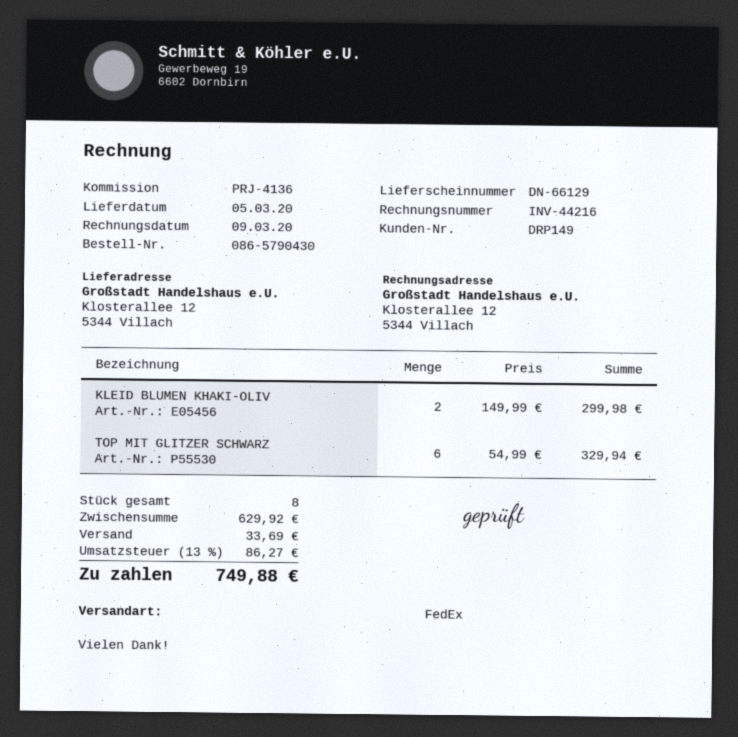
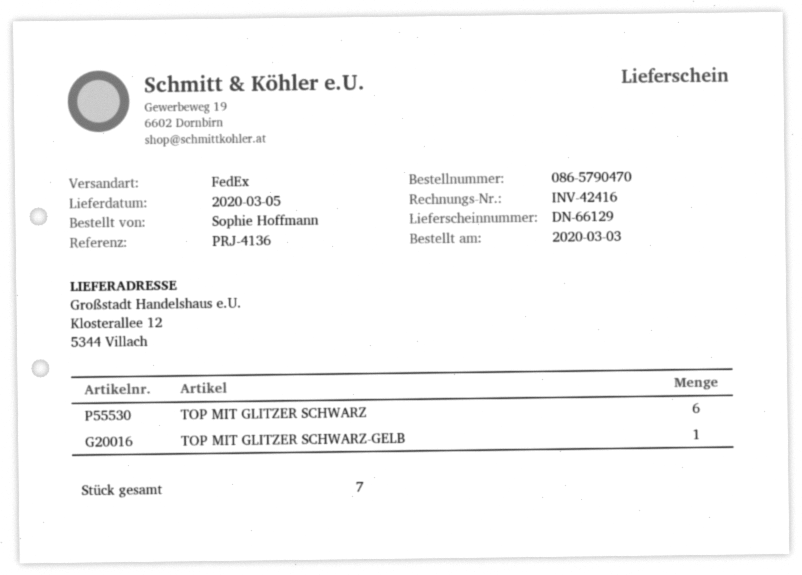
order number: 086-5790430 -> 086-5790470
invoice number: INV-44216 -> INV-42416
KLEID BLUMEN KHAKI-OLIV: 2 -> none
TOP MIT GLITZER SCHWARZ-GELB: none -> 1
total quantity: 8 -> 7

